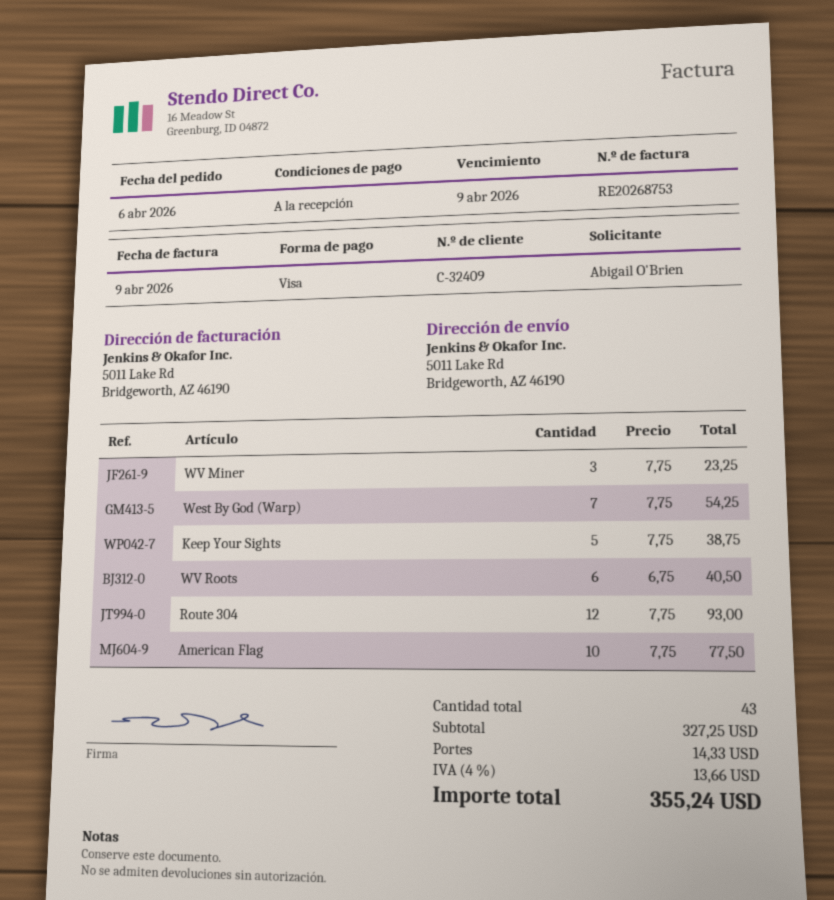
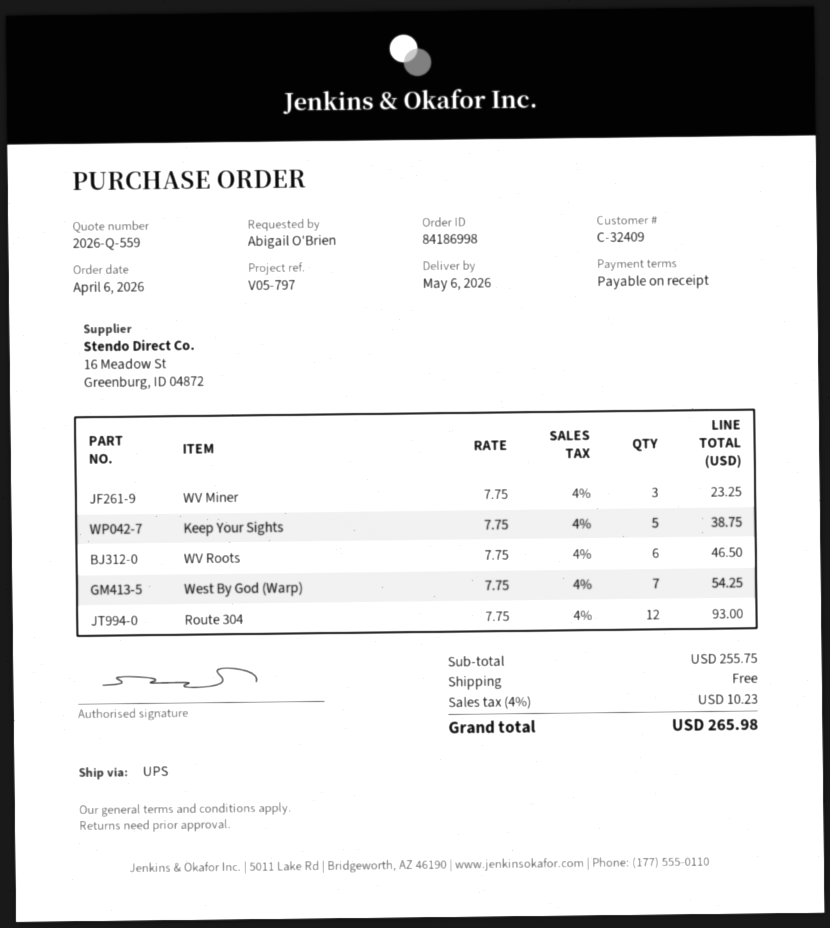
WV Roots: 6 x 6.75 = 40.50 -> 6 x 7.75 = 46.50
American Flag: 10 x 7.75 = 77.50 -> none
subtotal: 327.25 -> 255.75
shipping: 14.33 -> 0.00
tax: 4% = 13.66 -> 4% = 10.23
total: 355.24 -> 265.98

